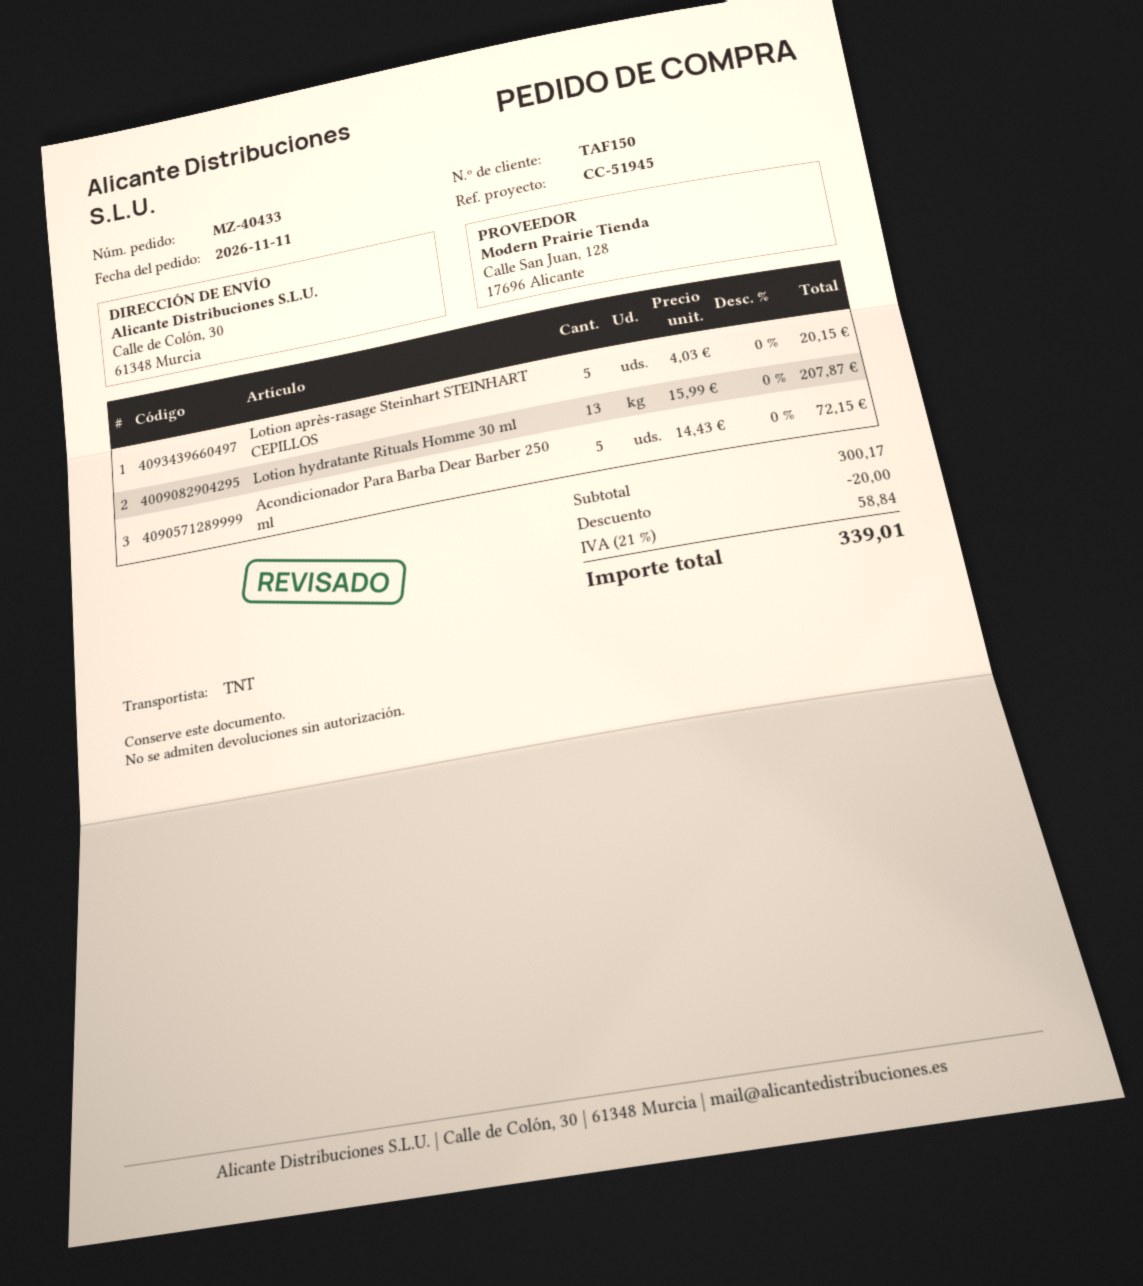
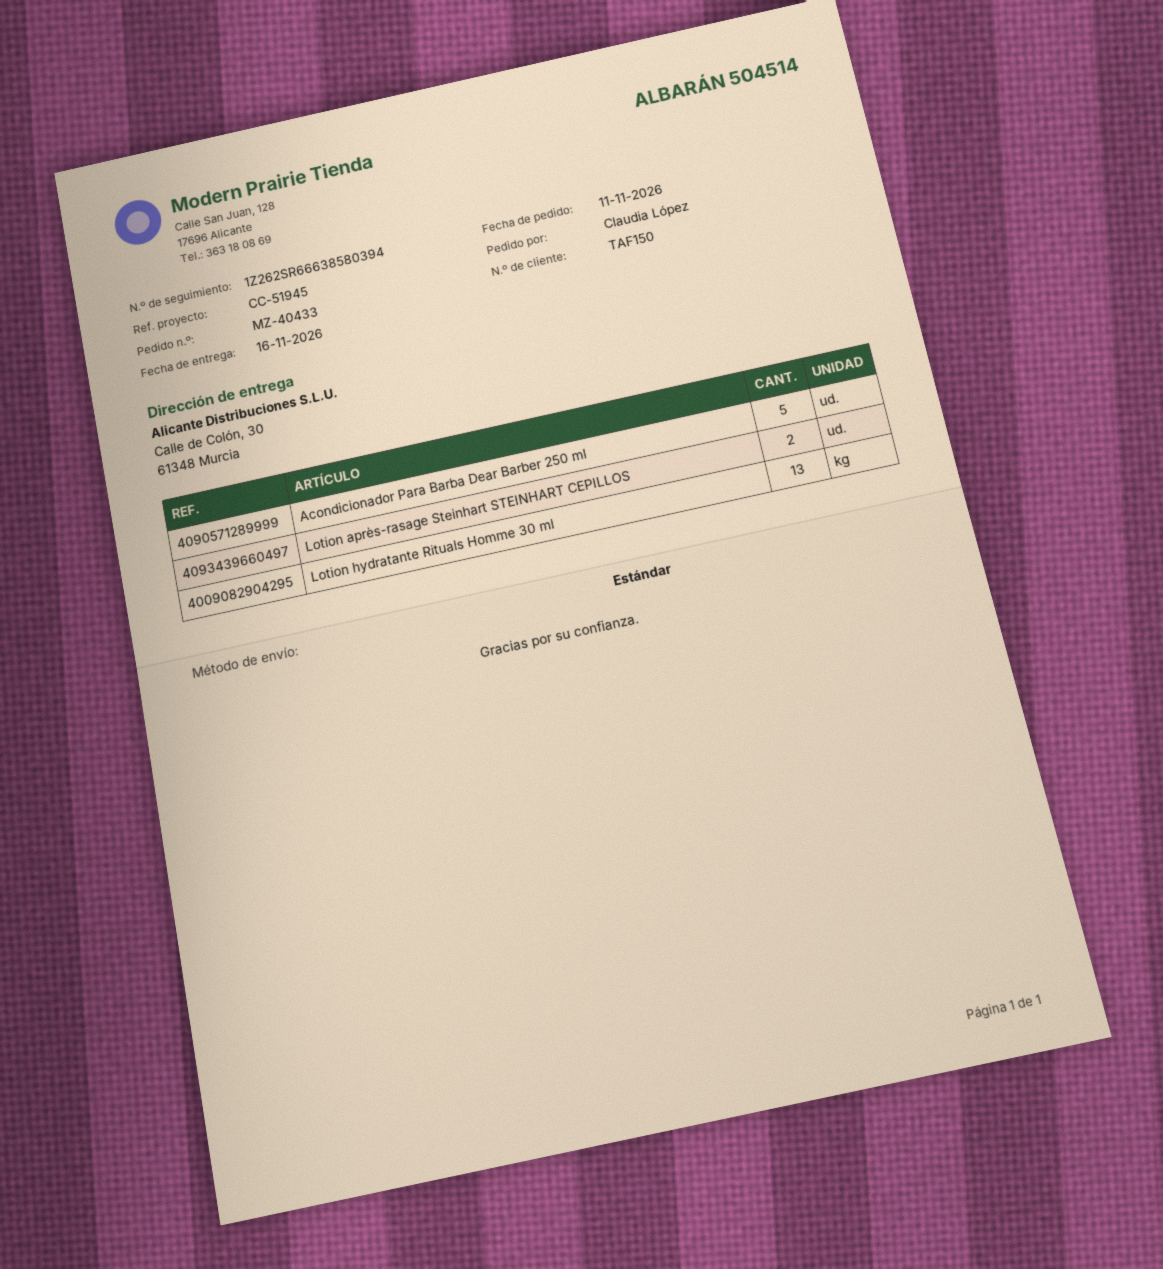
shipping method: TNT -> standard
Lotion après-rasage Steinhart STEINHART CEPILLOS: 5 -> 2

